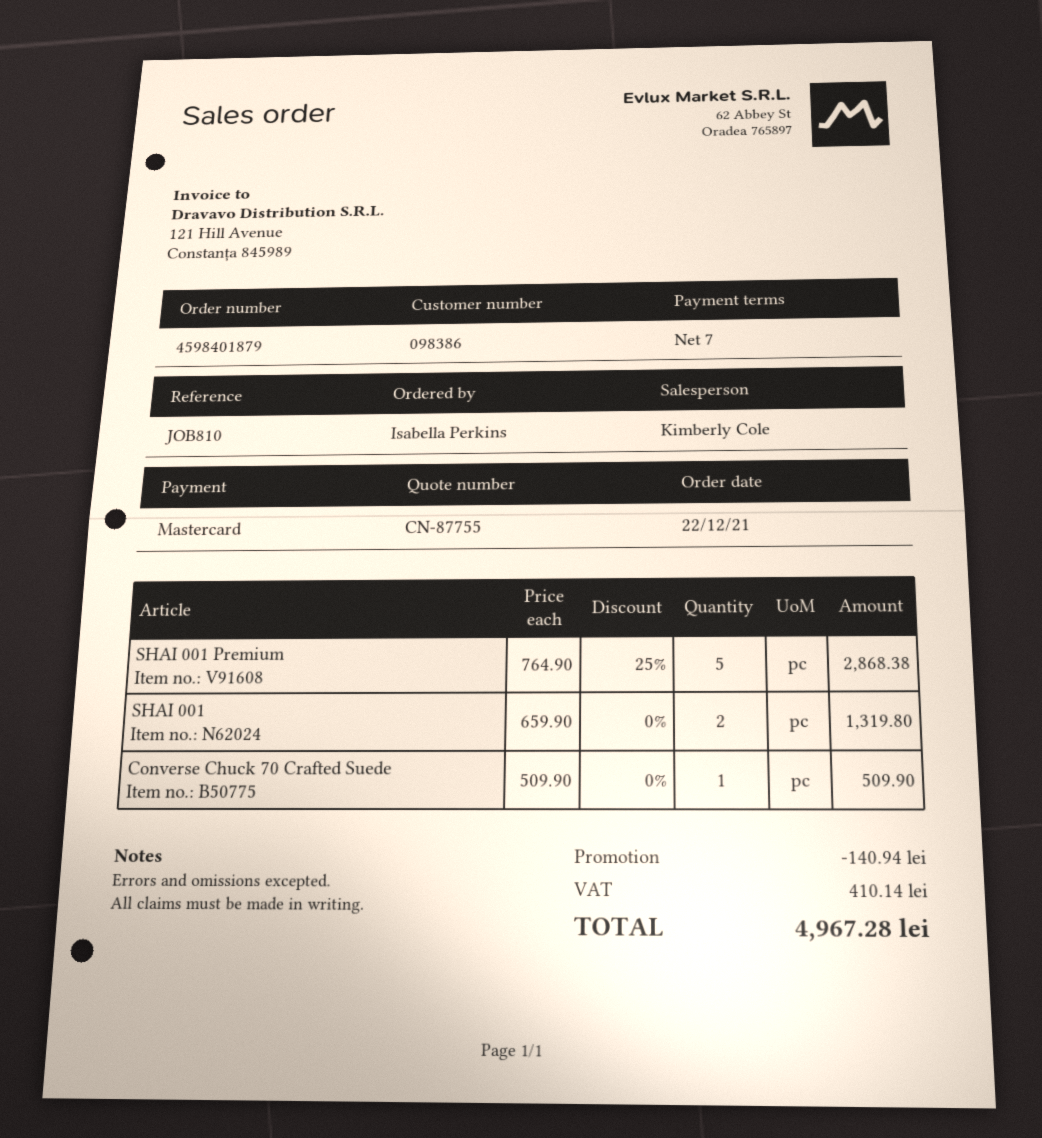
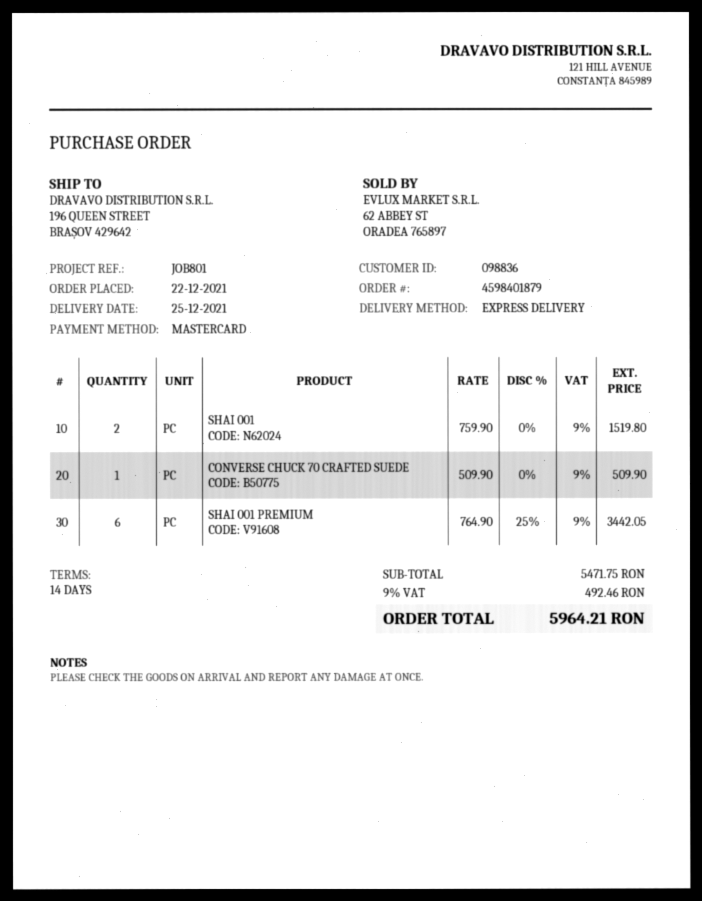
payment terms: 7 days -> 14 days
customer number: 098386 -> 098836
reference: JOB810 -> JOB801
SHAI 001 Premium: 5 x 764.90 - 25% = 2868.38 -> 6 x 764.90 - 25% = 3442.05
SHAI 001: 2 x 659.90 = 1319.80 -> 2 x 759.90 = 1519.80
discount: 140.94 -> none
tax: 410.14 -> 492.46
total: 4967.28 -> 5964.21

